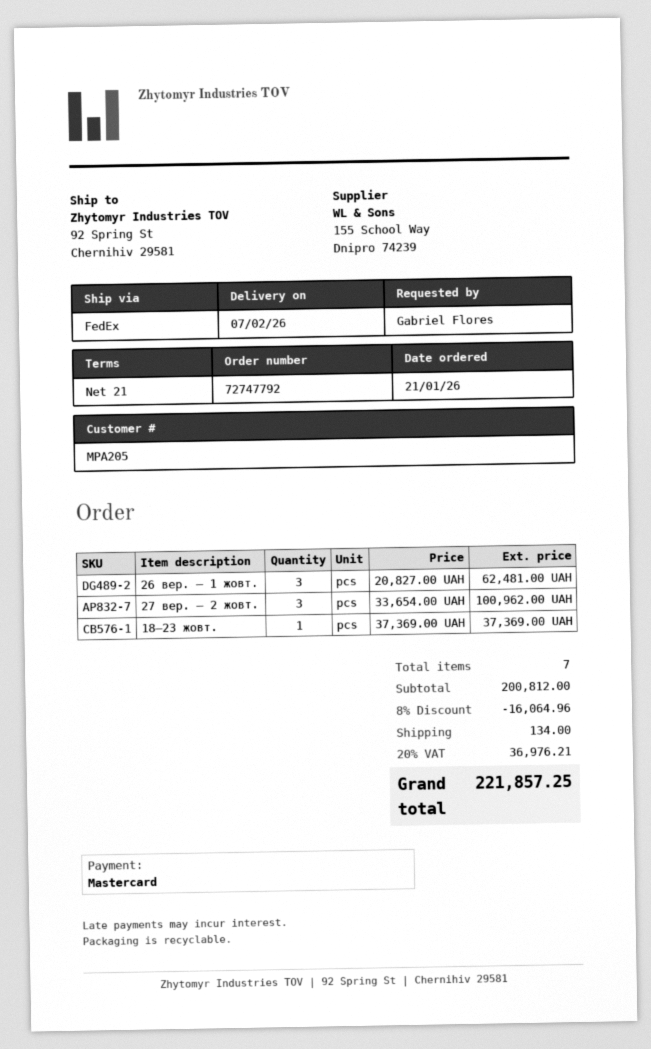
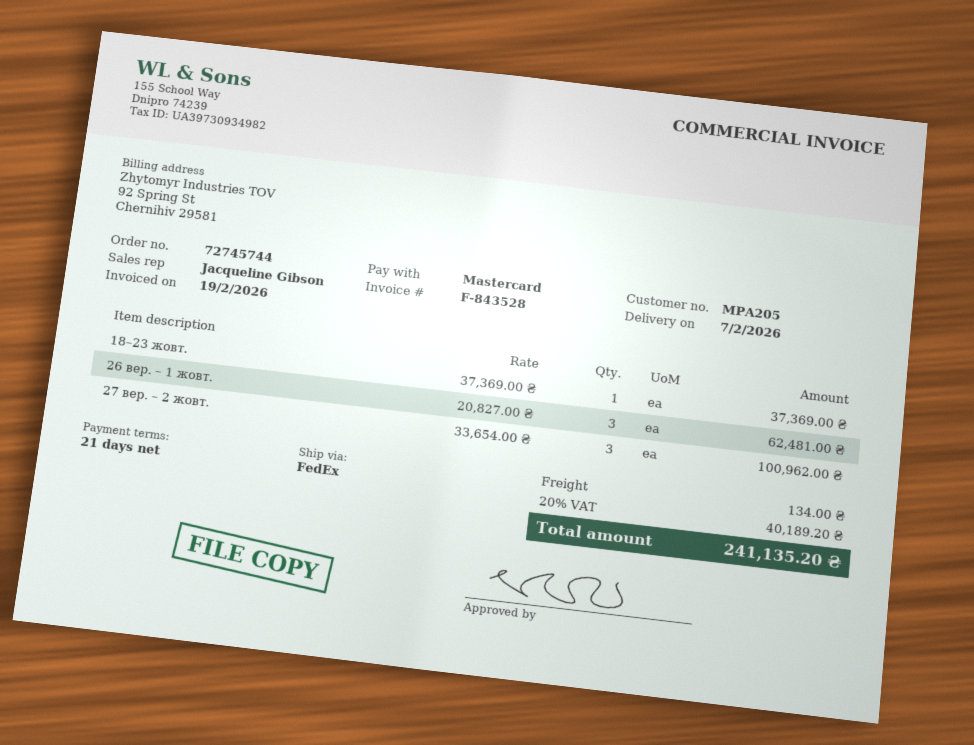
order number: 72747792 -> 72745744
discount: 8% = 16064.96 -> none
tax: 20% = 36976.21 -> 20% = 40189.20
total: 221857.25 -> 241135.20

